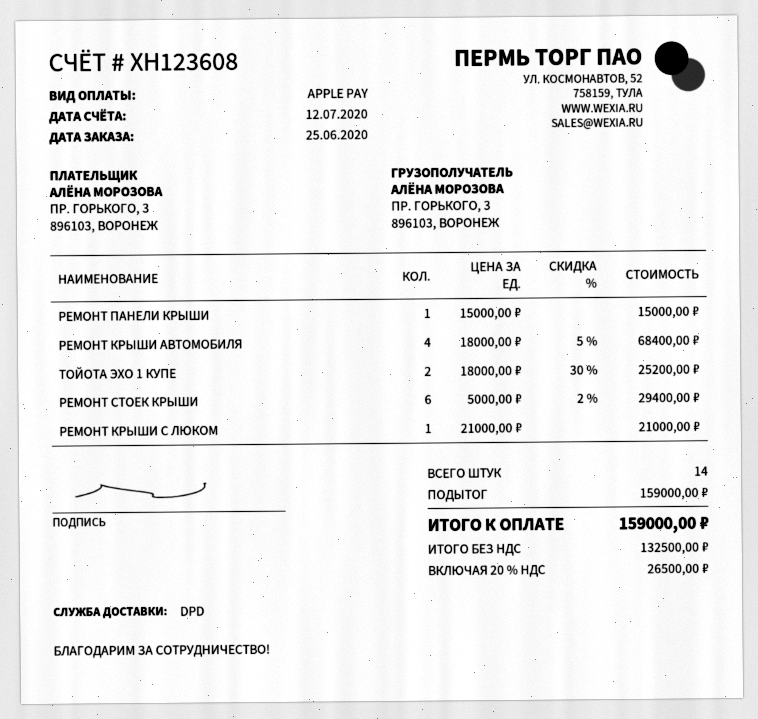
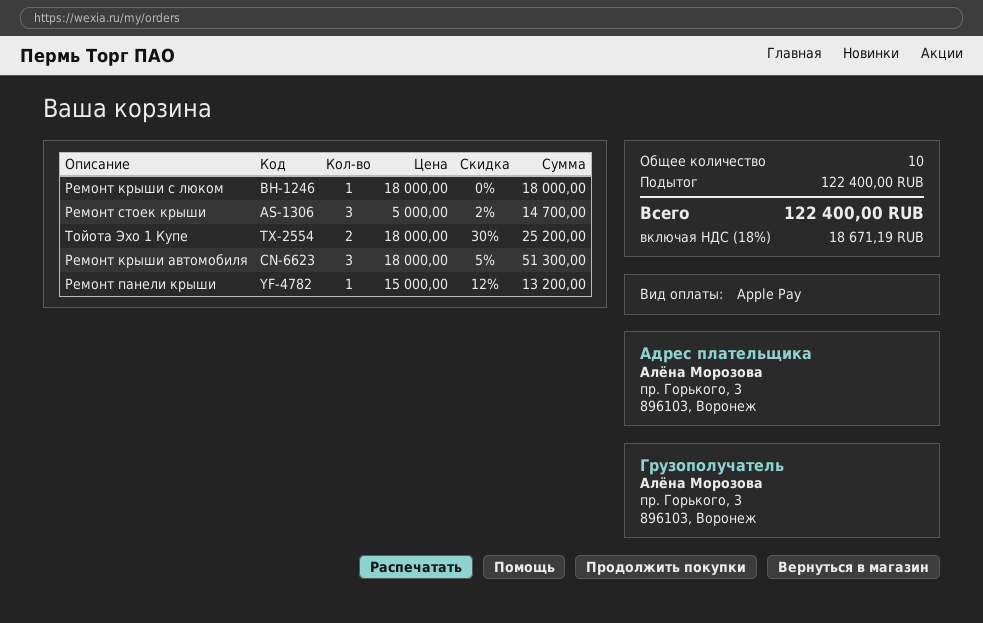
РЕМОНТ ПАНЕЛИ КРЫШИ: 1 x 15000.00 = 15000.00 -> 1 x 15000.00 - 12% = 13200.00
РЕМОНТ КРЫШИ АВТОМОБИЛЯ: 4 x 18000.00 - 5% = 68400.00 -> 3 x 18000.00 - 5% = 51300.00
РЕМОНТ СТОЕК КРЫШИ: 6 x 5000.00 - 2% = 29400.00 -> 3 x 5000.00 - 2% = 14700.00
РЕМОНТ КРЫШИ С ЛЮКОМ: 1 x 21000.00 = 21000.00 -> 1 x 18000.00 = 18000.00
total quantity: 14 -> 10
subtotal: 159000.00 -> 122400.00
tax: 20% = 26500.00 -> 18% = 18671.19
total: 159000.00 -> 122400.00

